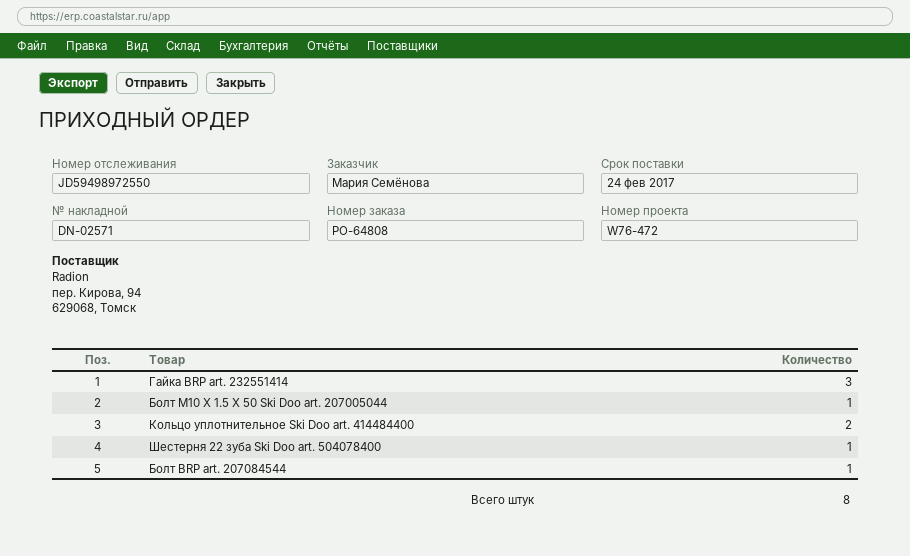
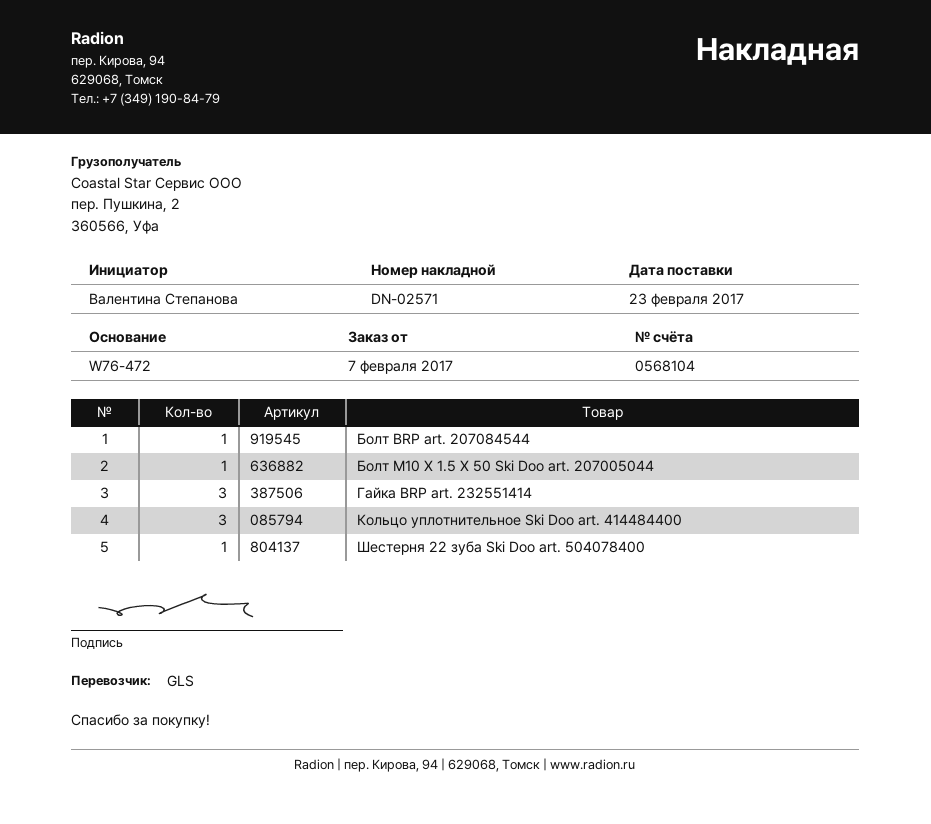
delivery date: 2017-02-24 -> 2017-02-23
ordered by: Мария Семёнова -> Валентина Степанова
Кольцо уплотнительное Ski Doo art. 414484400: 2 -> 3

